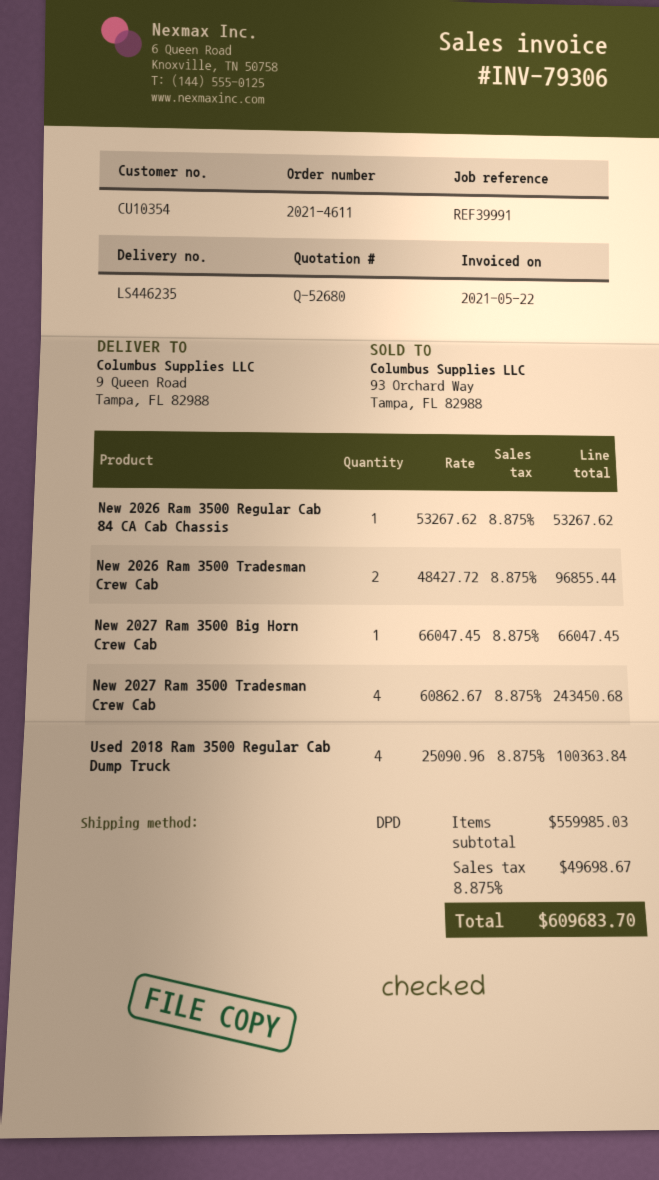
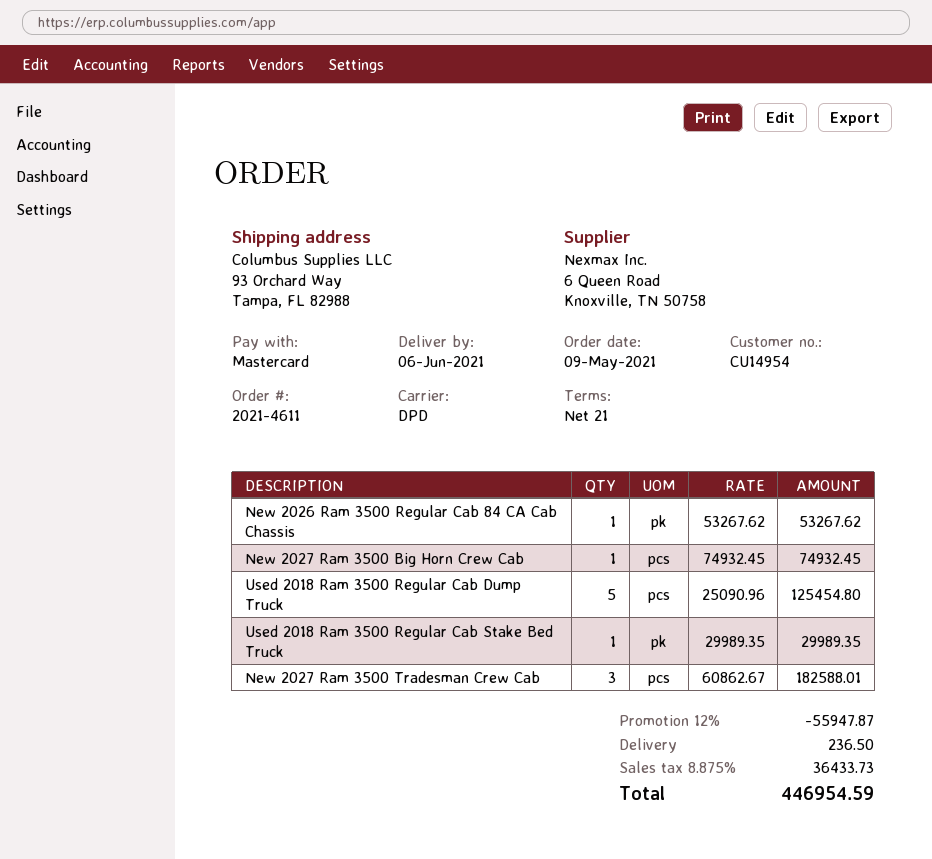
customer number: CU10354 -> CU14954
ship to: 9 Queen Road, Tampa, FL 82988 -> 93 Orchard Way, Tampa, FL 82988
New 2026 Ram 3500 Tradesman Crew Cab: 2 x 48427.72 = 96855.44 -> none
New 2027 Ram 3500 Big Horn Crew Cab: 1 x 66047.45 = 66047.45 -> 1 x 74932.45 = 74932.45
New 2027 Ram 3500 Tradesman Crew Cab: 4 x 60862.67 = 243450.68 -> 3 x 60862.67 = 182588.01
Used 2018 Ram 3500 Regular Cab Dump Truck: 4 x 25090.96 = 100363.84 -> 5 x 25090.96 = 125454.80
Used 2018 Ram 3500 Regular Cab Stake Bed Truck: none -> 1 x 29989.35 = 29989.35
discount: none -> 12% = 55947.87
shipping: none -> 236.50
tax: 8.875% = 49698.67 -> 8.875% = 36433.73
total: 609683.70 -> 446954.59

